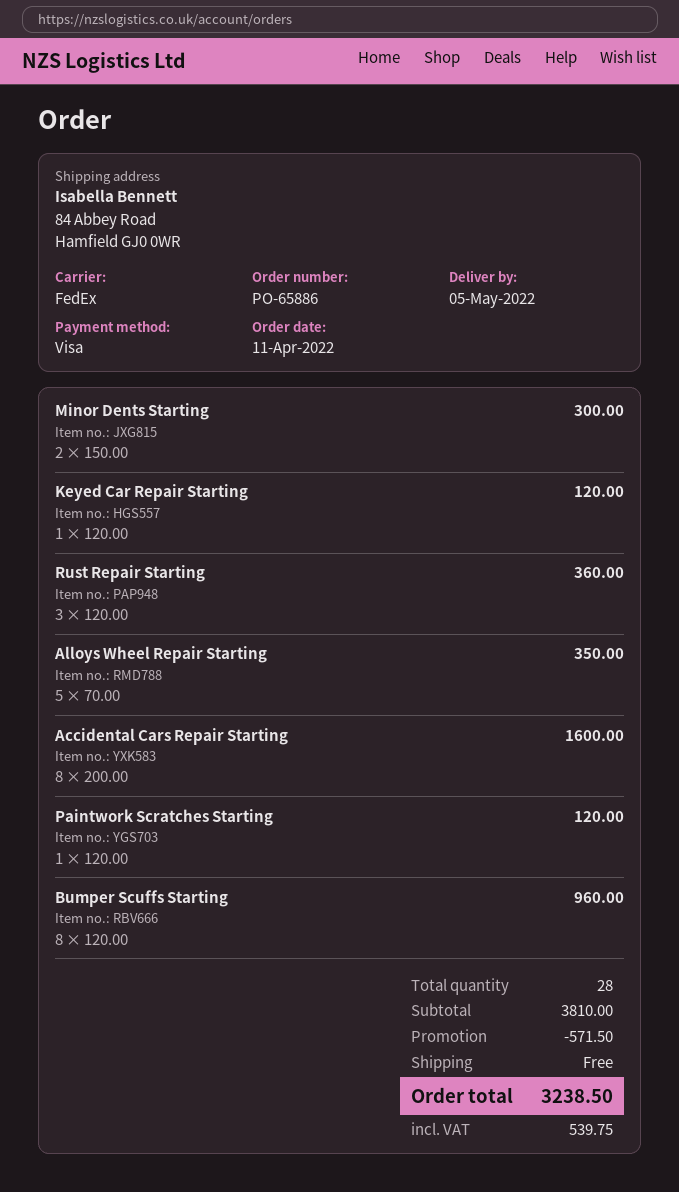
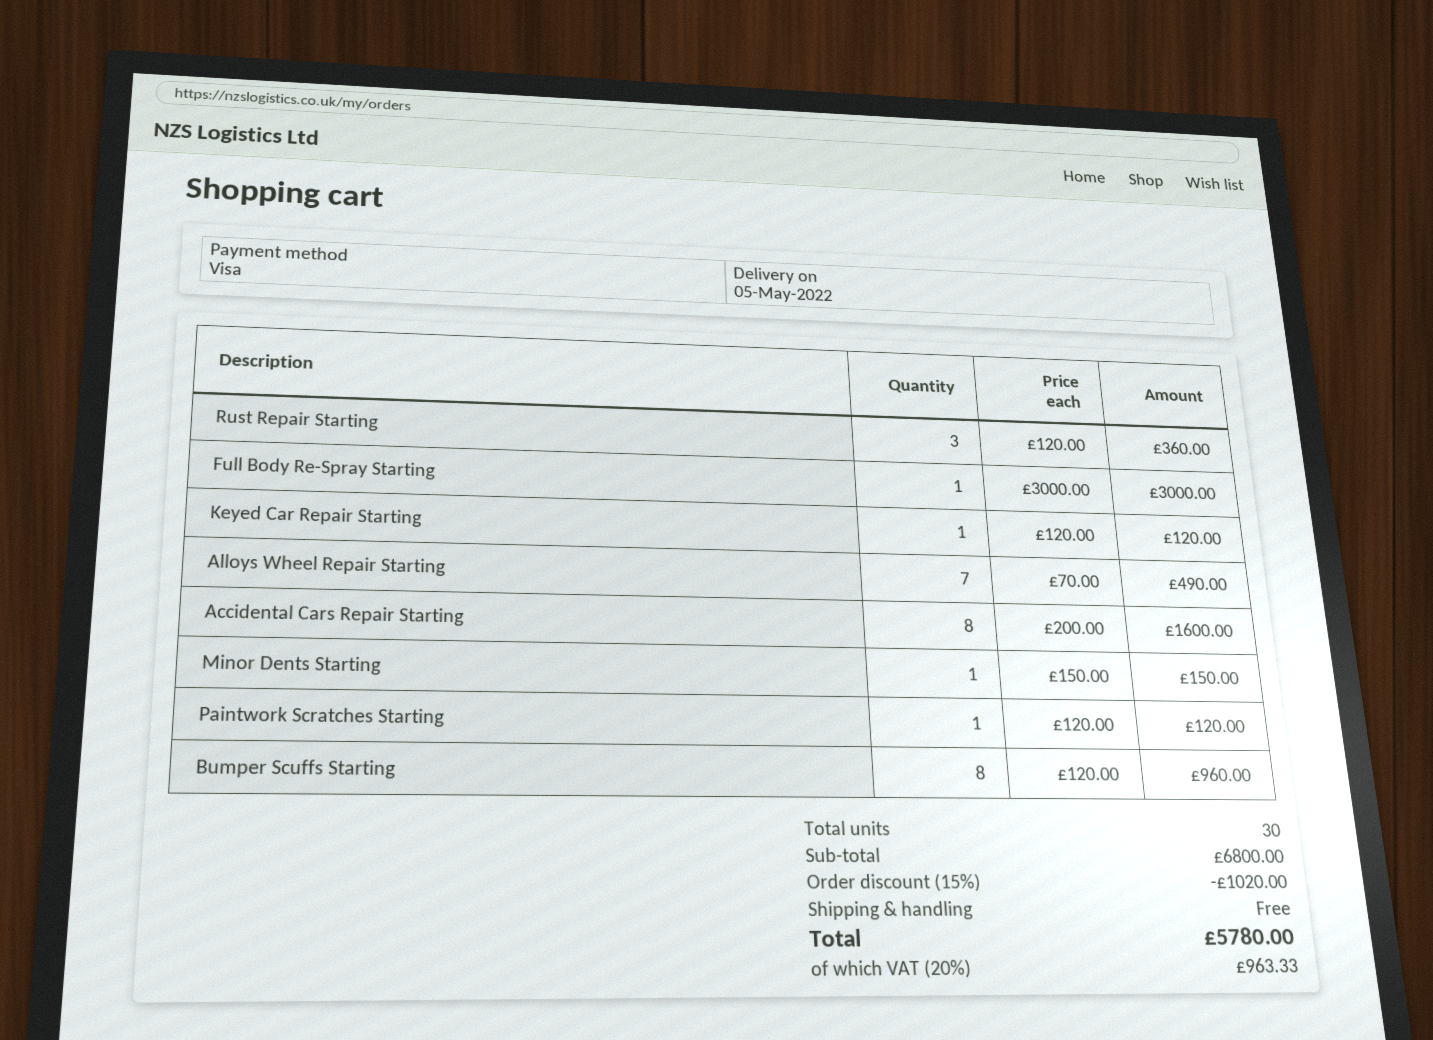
Minor Dents Starting: 2 x 150.00 = 300.00 -> 1 x 150.00 = 150.00
Alloys Wheel Repair Starting: 5 x 70.00 = 350.00 -> 7 x 70.00 = 490.00
Full Body Re-Spray Starting: none -> 1 x 3000.00 = 3000.00
total quantity: 28 -> 30
subtotal: 3810.00 -> 6800.00
discount: 571.50 -> 1020.00
tax: 539.75 -> 963.33
total: 3238.50 -> 5780.00

